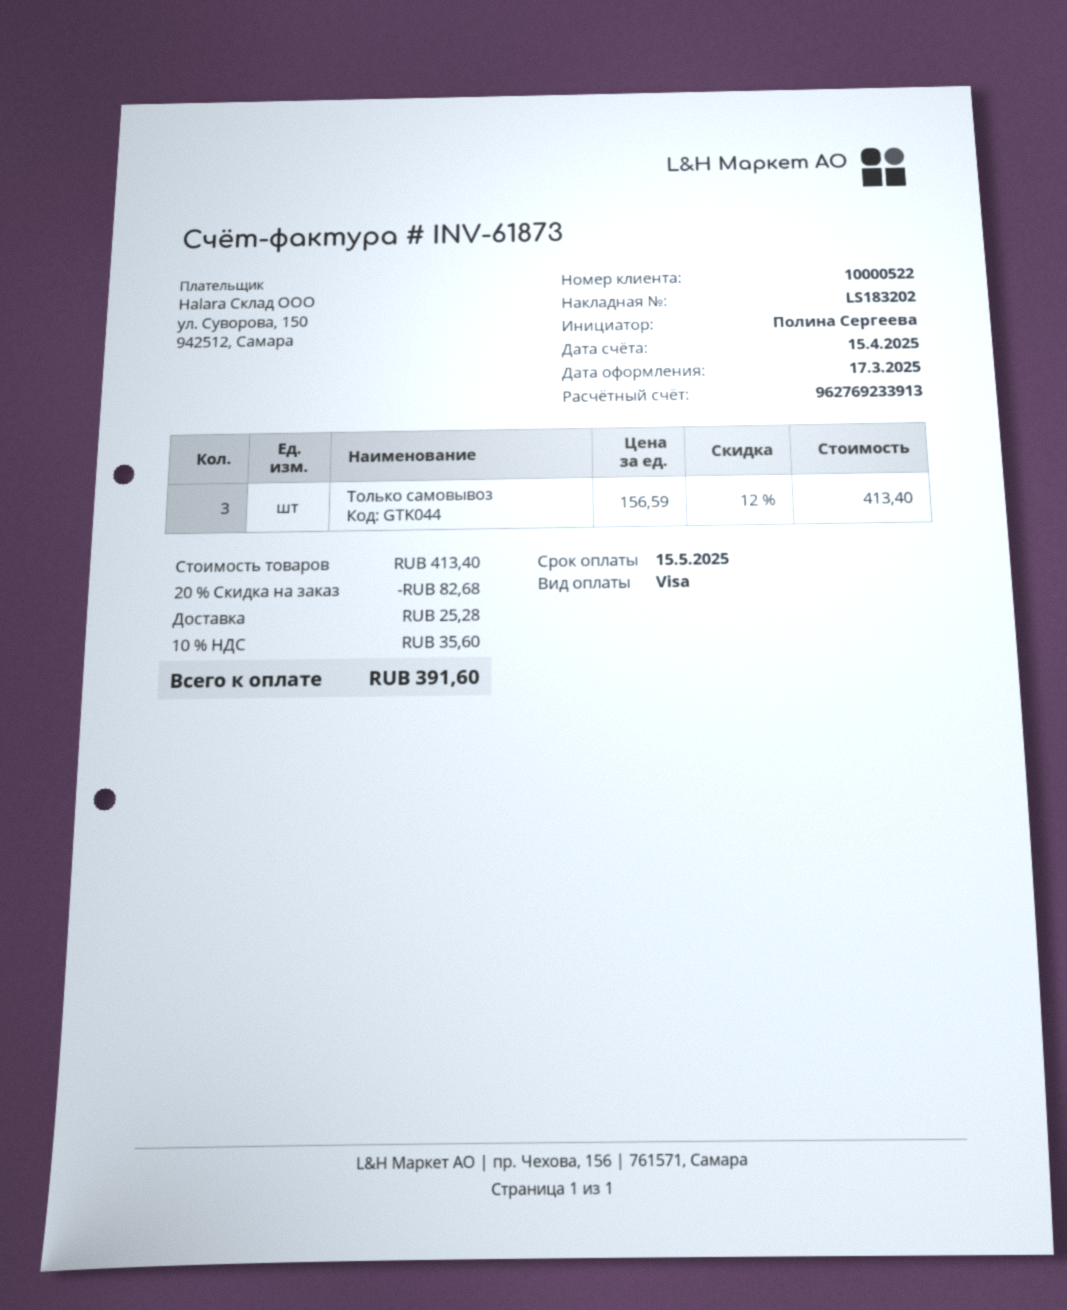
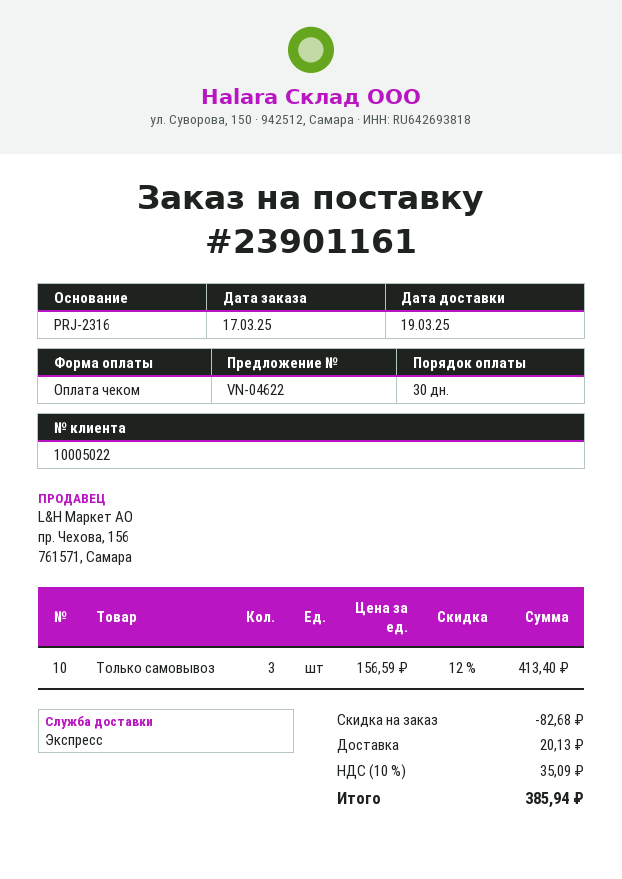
customer number: 10000522 -> 10005022
payment method: Visa -> cheque
shipping: 25.28 -> 20.13
tax: 10% = 35.60 -> 10% = 35.09
total: 391.60 -> 385.94

